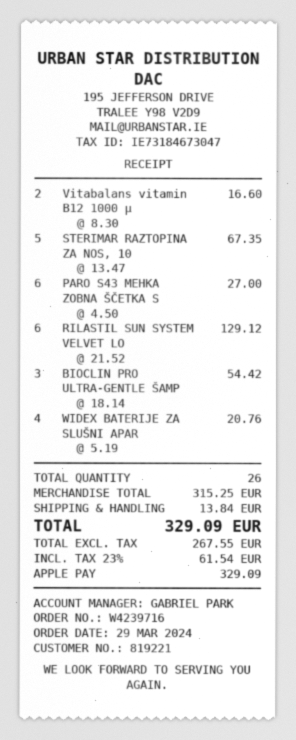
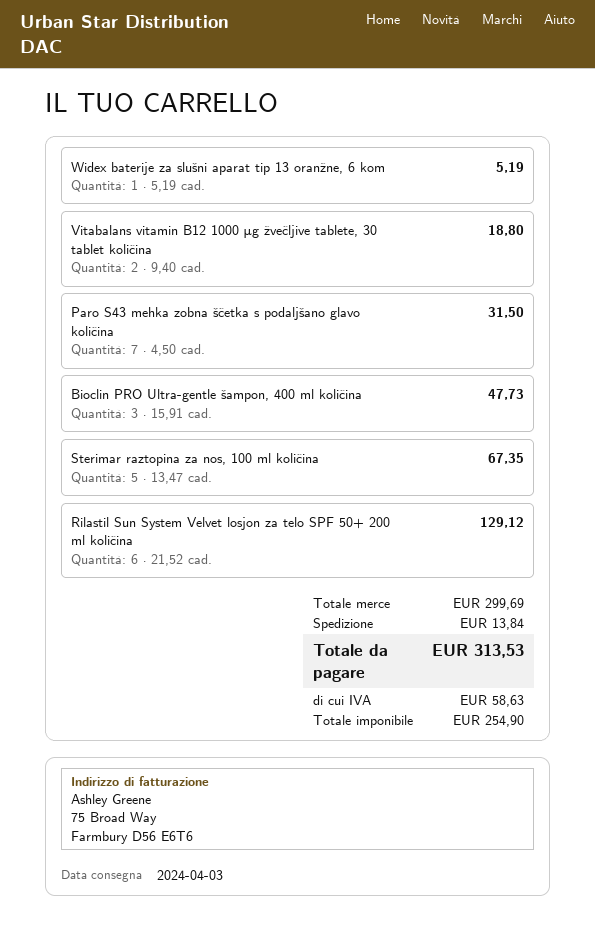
Vitabalans vitamin B12 1000 μ: 2 x 8.30 = 16.60 -> 2 x 9.40 = 18.80
PARO S43 MEHKA ZOBNA ŠČETKA S: 6 x 4.50 = 27.00 -> 7 x 4.50 = 31.50
BIOCLIN PRO ULTRA-GENTLE ŠAMP: 3 x 18.14 = 54.42 -> 3 x 15.91 = 47.73
WIDEX BATERIJE ZA SLUŠNI APAR: 4 x 5.19 = 20.76 -> 1 x 5.19 = 5.19
subtotal: 315.25 -> 299.69
net: 267.55 -> 254.90
tax: 61.54 -> 58.63
total: 329.09 -> 313.53

